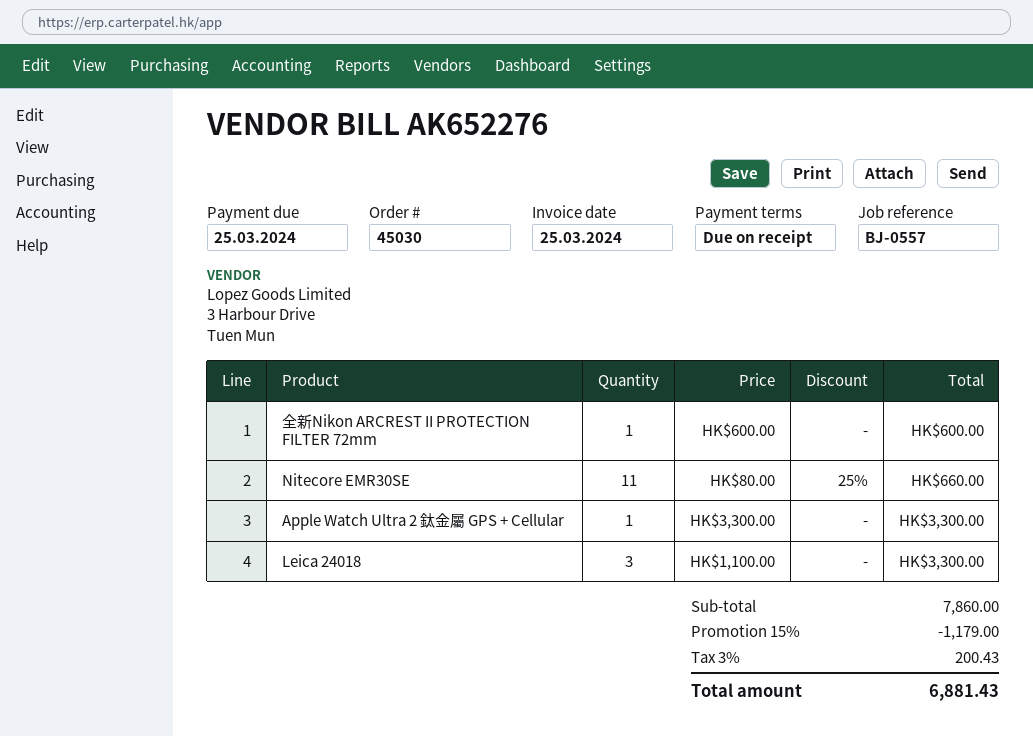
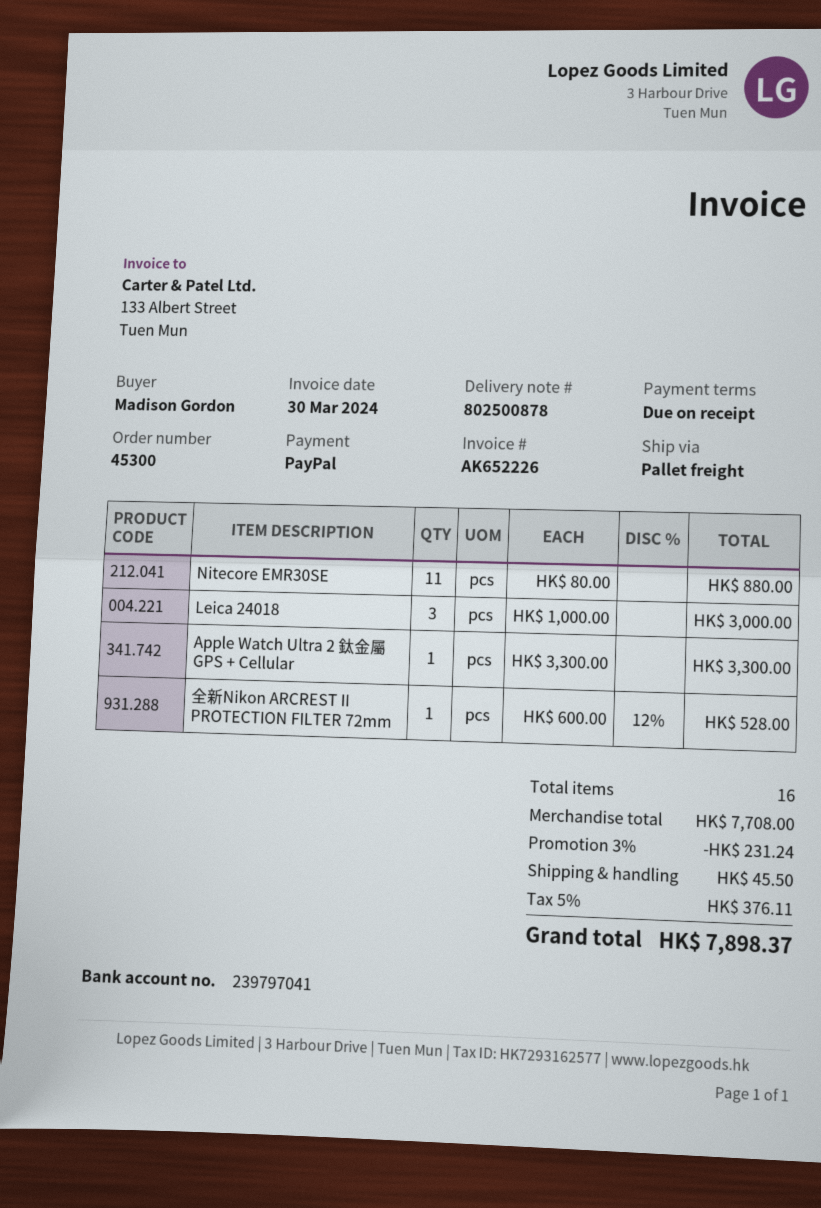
order number: 45030 -> 45300
invoice number: AK652276 -> AK652226
invoice date: 2024-03-25 -> 2024-03-30
全新Nikon ARCREST II PROTECTION FILTER 72mm: 1 x 600.00 = 600.00 -> 1 x 600.00 - 12% = 528.00
Nitecore EMR30SE: 11 x 80.00 - 25% = 660.00 -> 11 x 80.00 = 880.00
Leica 24018: 3 x 1100.00 = 3300.00 -> 3 x 1000.00 = 3000.00
subtotal: 7860.00 -> 7708.00
discount: 15% = 1179.00 -> 3% = 231.24
shipping: none -> 45.50
tax: 3% = 200.43 -> 5% = 376.11
total: 6881.43 -> 7898.37

